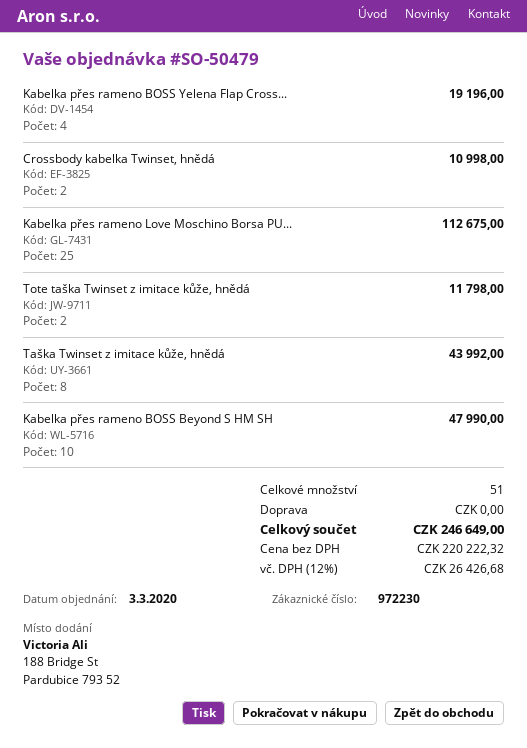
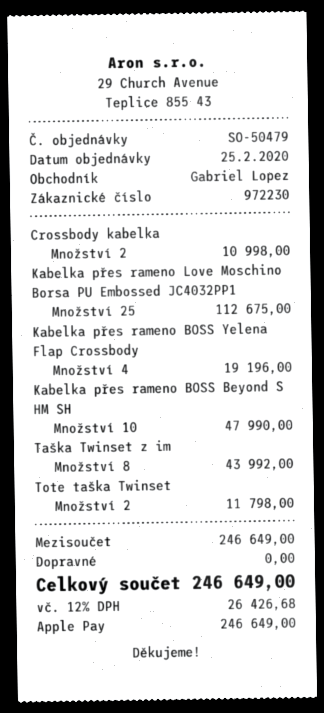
order date: 2020-03-03 -> 2020-02-25

